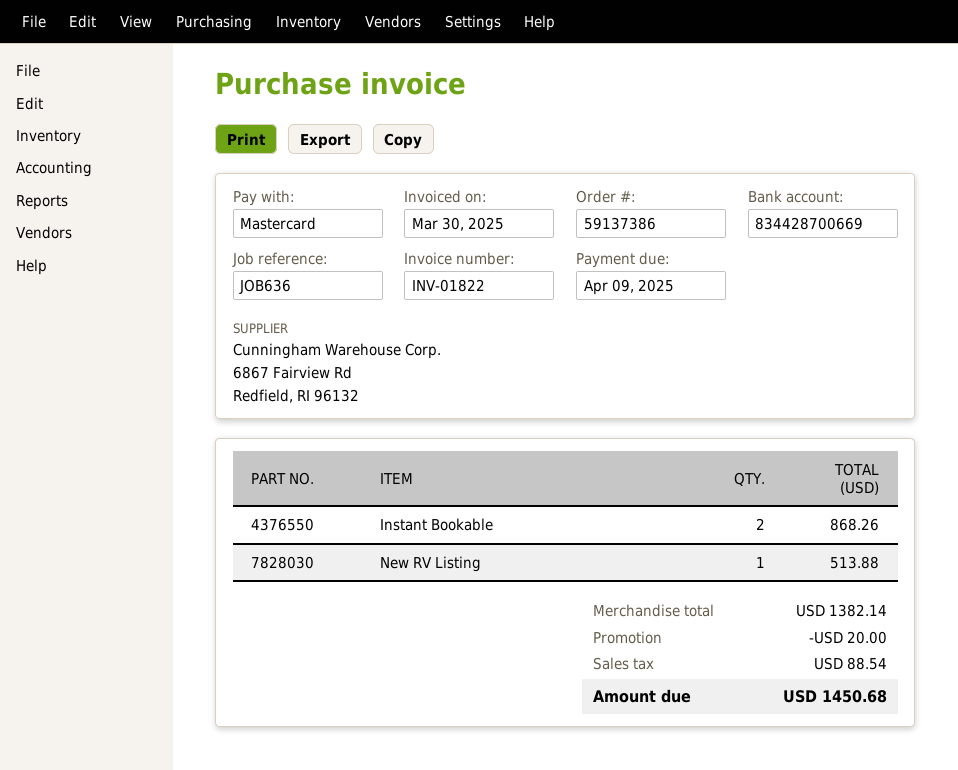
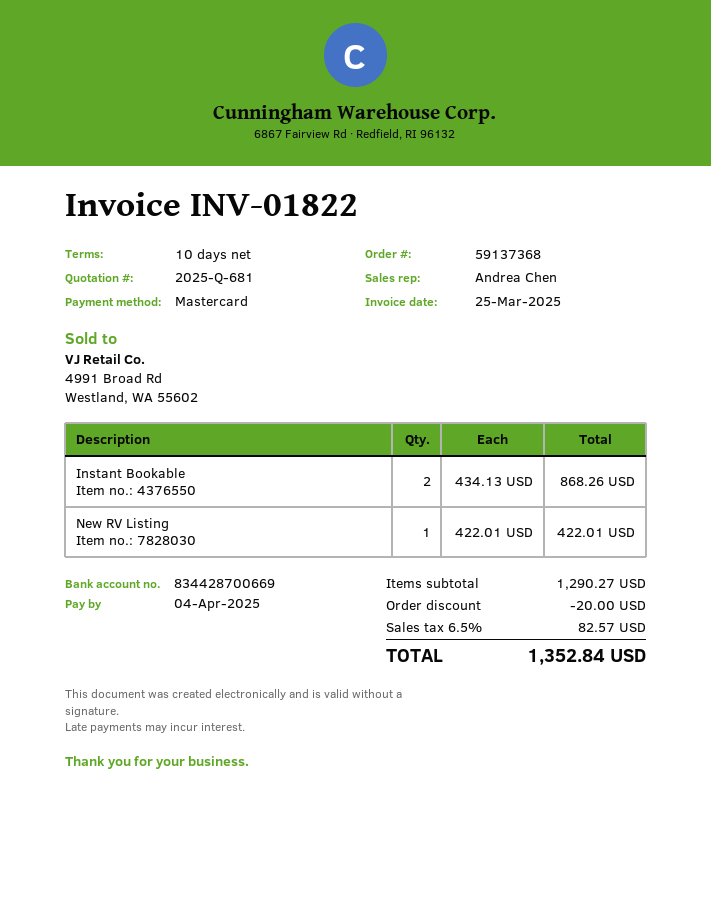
order number: 59137386 -> 59137368
invoice date: 2025-03-30 -> 2025-03-25
due date: 2025-04-09 -> 2025-04-04
New RV Listing: 1 for 513.88 -> 1 for 422.01
subtotal: 1382.14 -> 1290.27
tax: 88.54 -> 82.57
total: 1450.68 -> 1352.84

